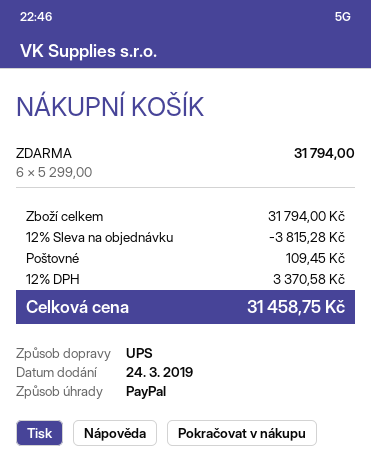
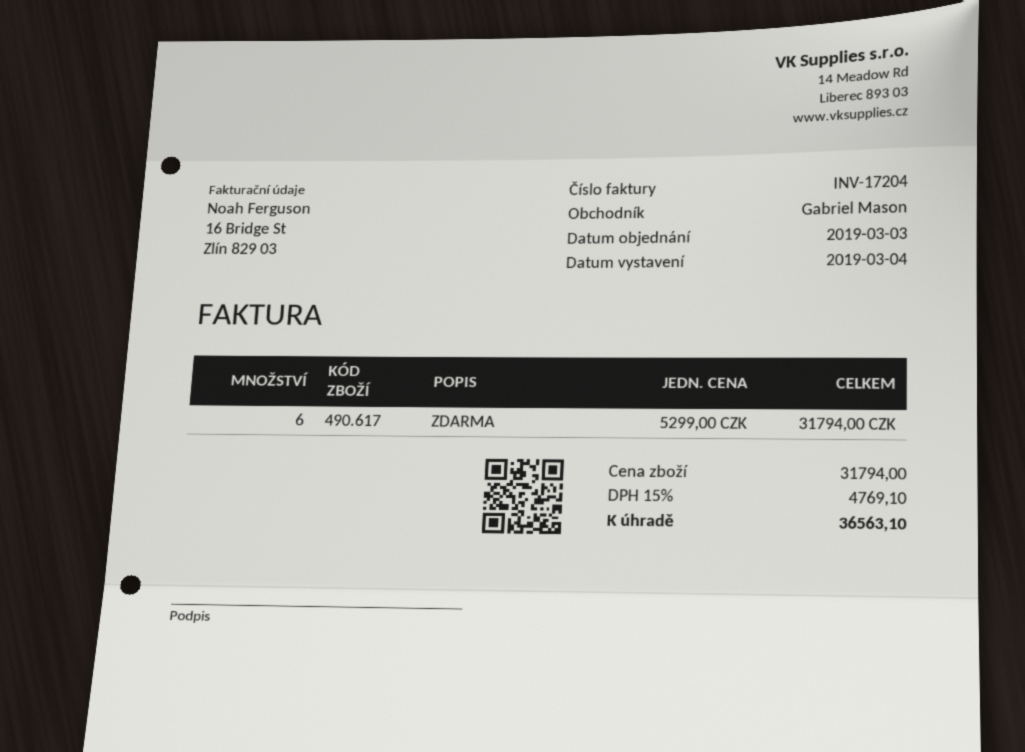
discount: 12% = 3815.28 -> none
shipping: 109.45 -> none
tax: 12% = 3370.58 -> 15% = 4769.10
total: 31458.75 -> 36563.10

